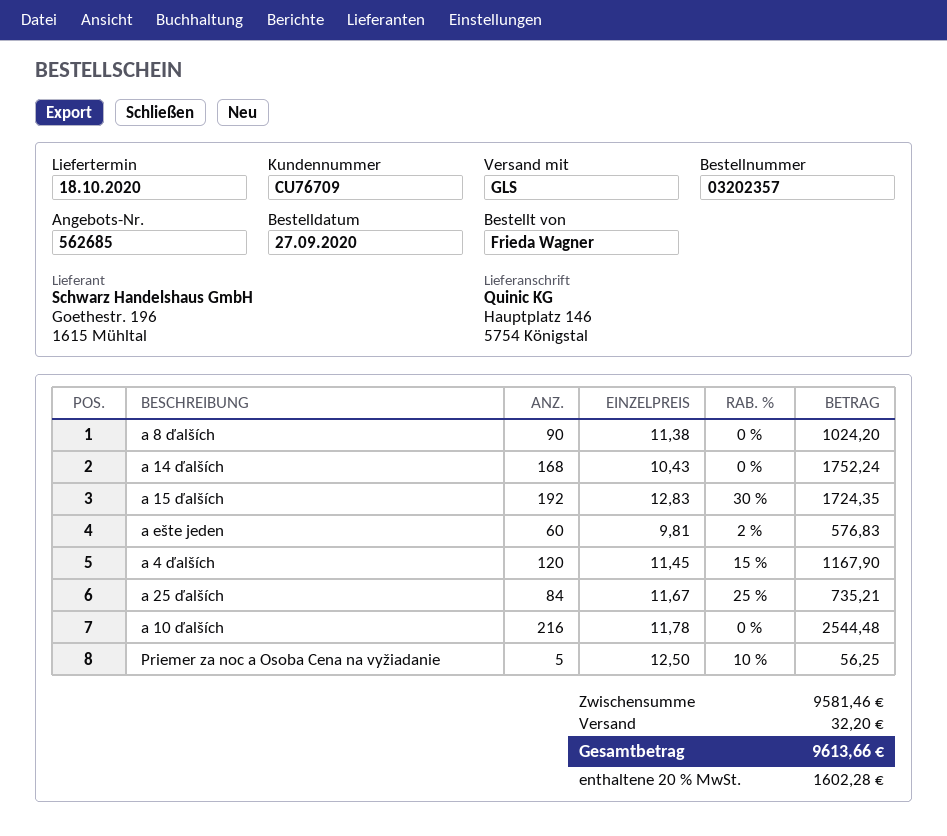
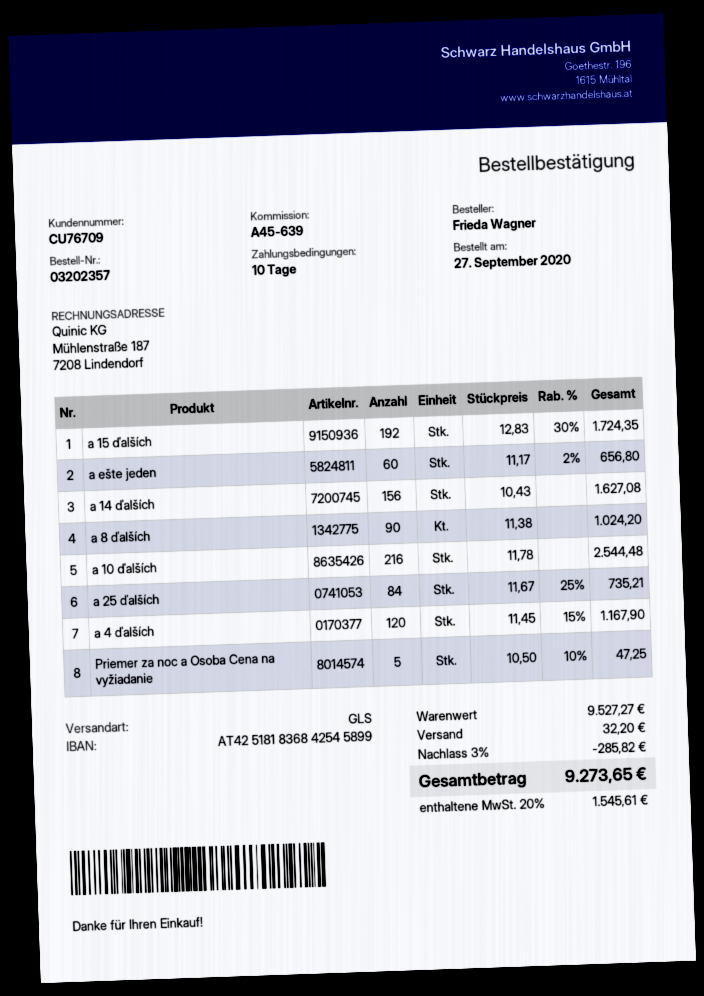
a 14 ďalších: 168 x 10.43 = 1752.24 -> 156 x 10.43 = 1627.08
a ešte jeden: 60 x 9.81 - 2% = 576.83 -> 60 x 11.17 - 2% = 656.80
Priemer za noc a Osoba Cena na vyžiadanie: 5 x 12.50 - 10% = 56.25 -> 5 x 10.50 - 10% = 47.25
subtotal: 9581.46 -> 9527.27
discount: none -> 3% = 285.82
tax: 20% = 1602.28 -> 20% = 1545.61
total: 9613.66 -> 9273.65

